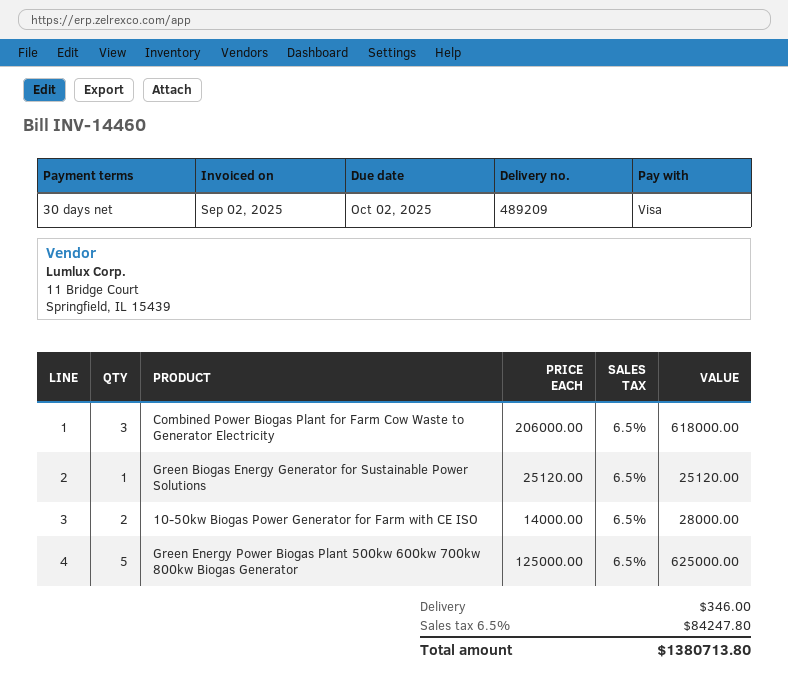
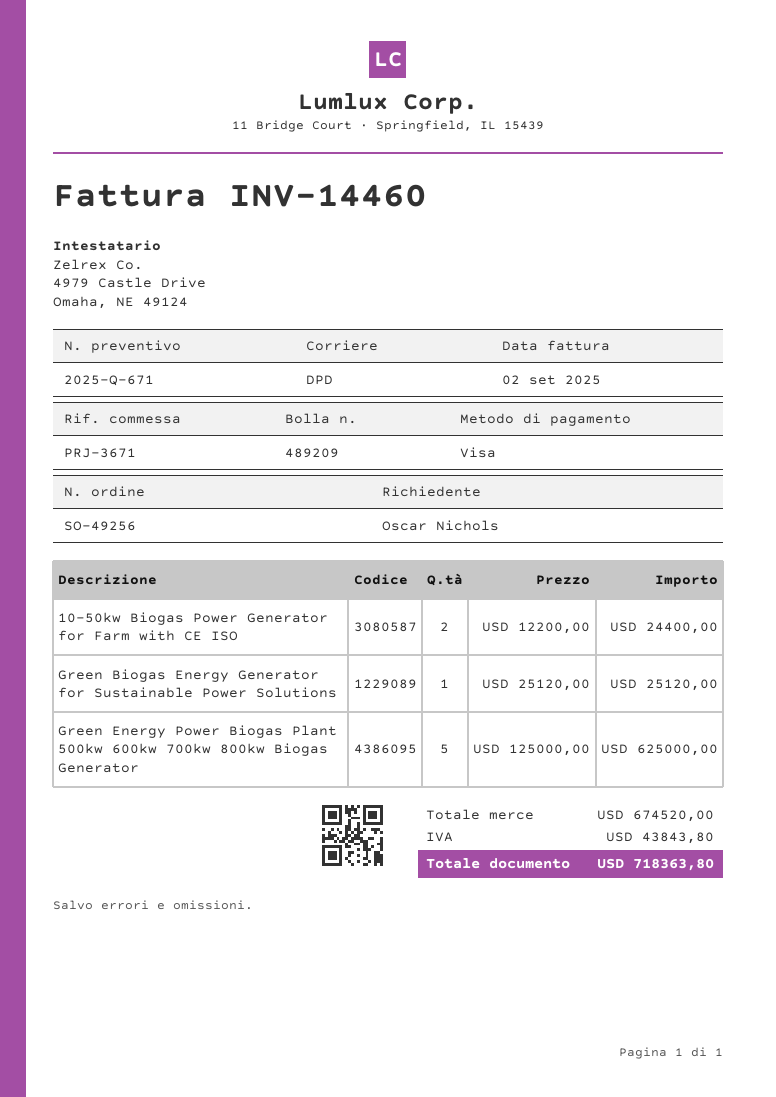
Combined Power Biogas Plant for Farm Cow Waste to Generator Electricity: 3 x 206000.00 = 618000.00 -> none
10-50kw Biogas Power Generator for Farm with CE ISO: 2 x 14000.00 = 28000.00 -> 2 x 12200.00 = 24400.00
shipping: 346.00 -> none
tax: 84247.80 -> 43843.80
total: 1380713.80 -> 718363.80

